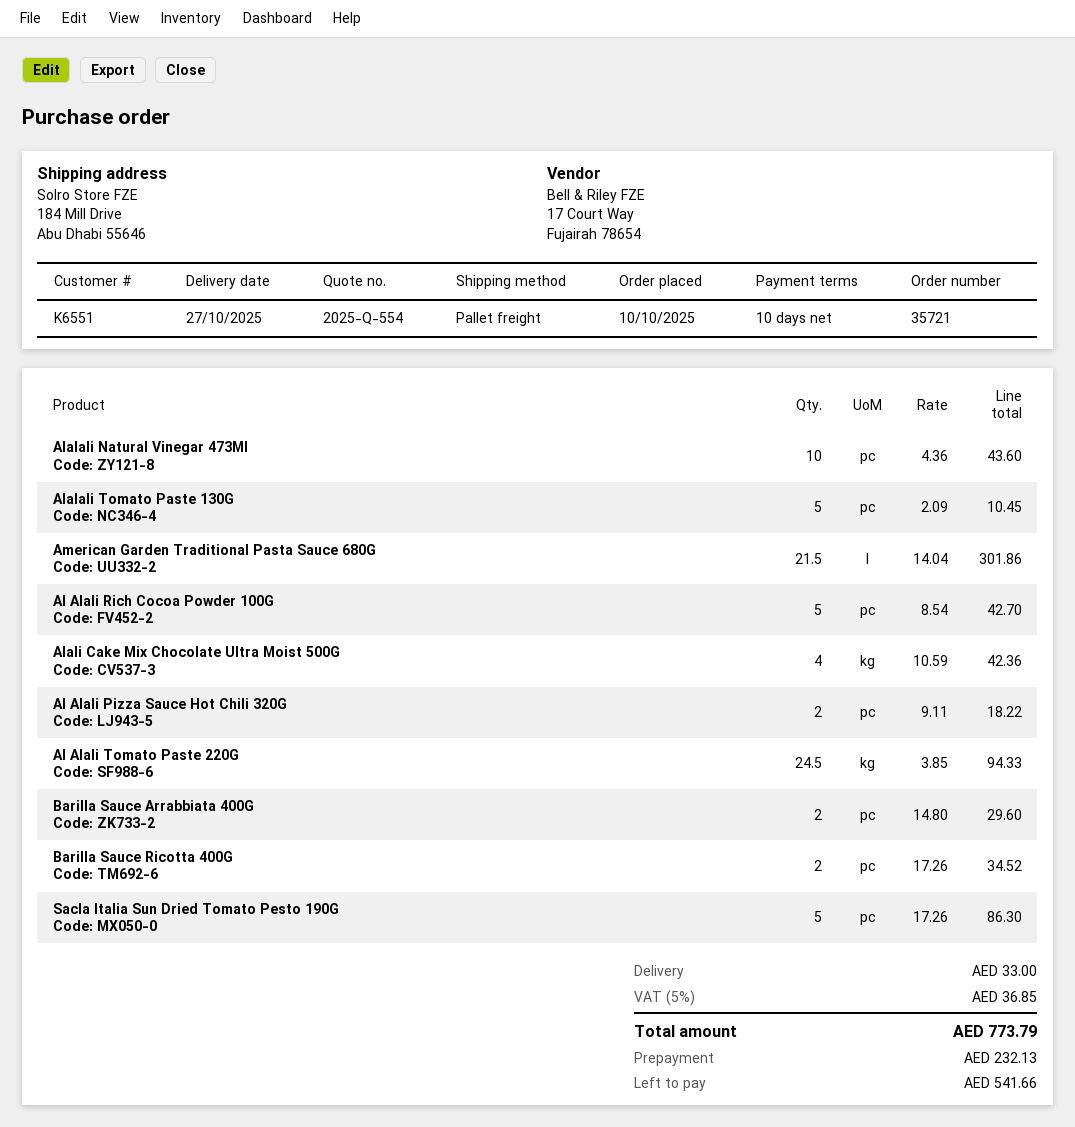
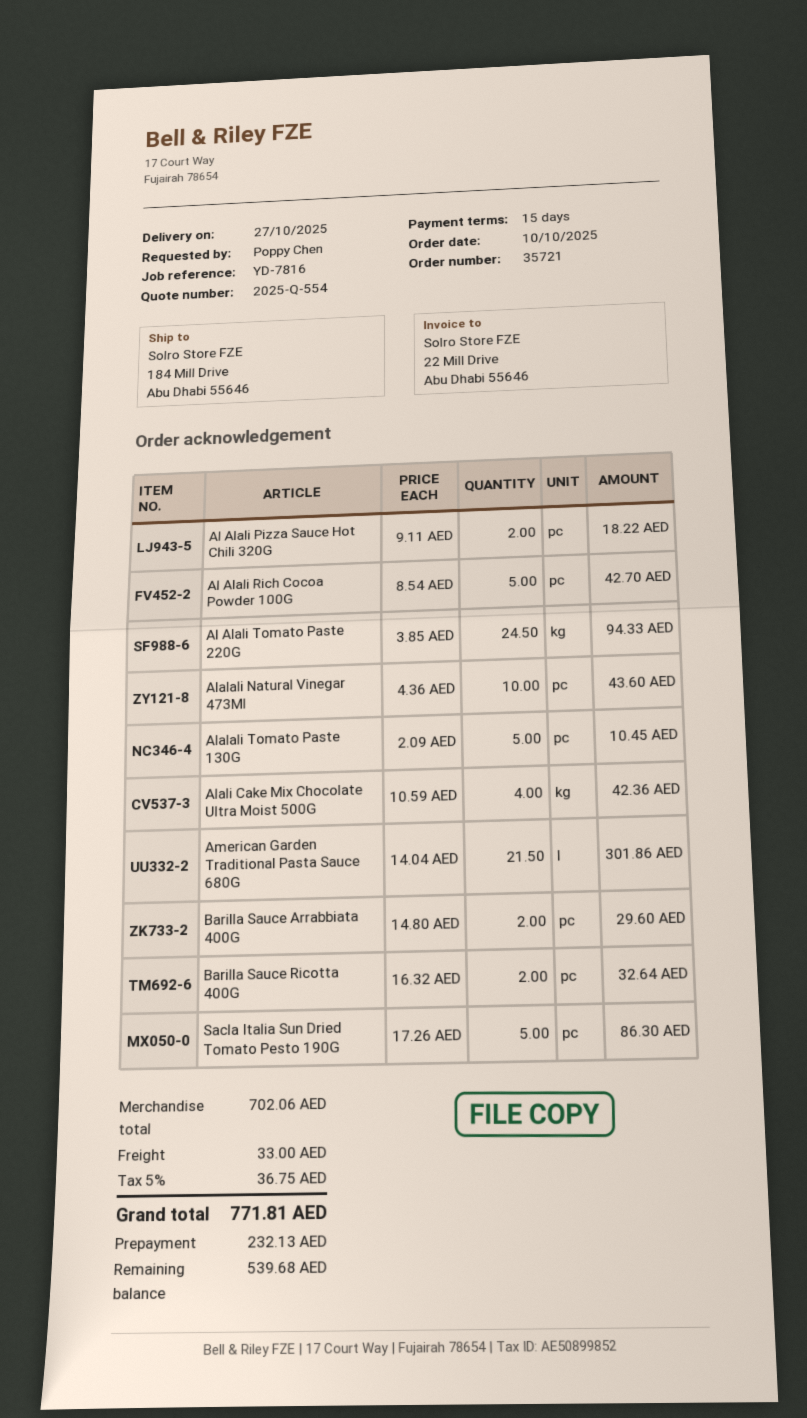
payment terms: 10 days -> 15 days
Barilla Sauce Ricotta 400G: 2 x 17.26 = 34.52 -> 2 x 16.32 = 32.64
tax: 5% = 36.85 -> 5% = 36.75
total: 773.79 -> 771.81
balance: 541.66 -> 539.68

